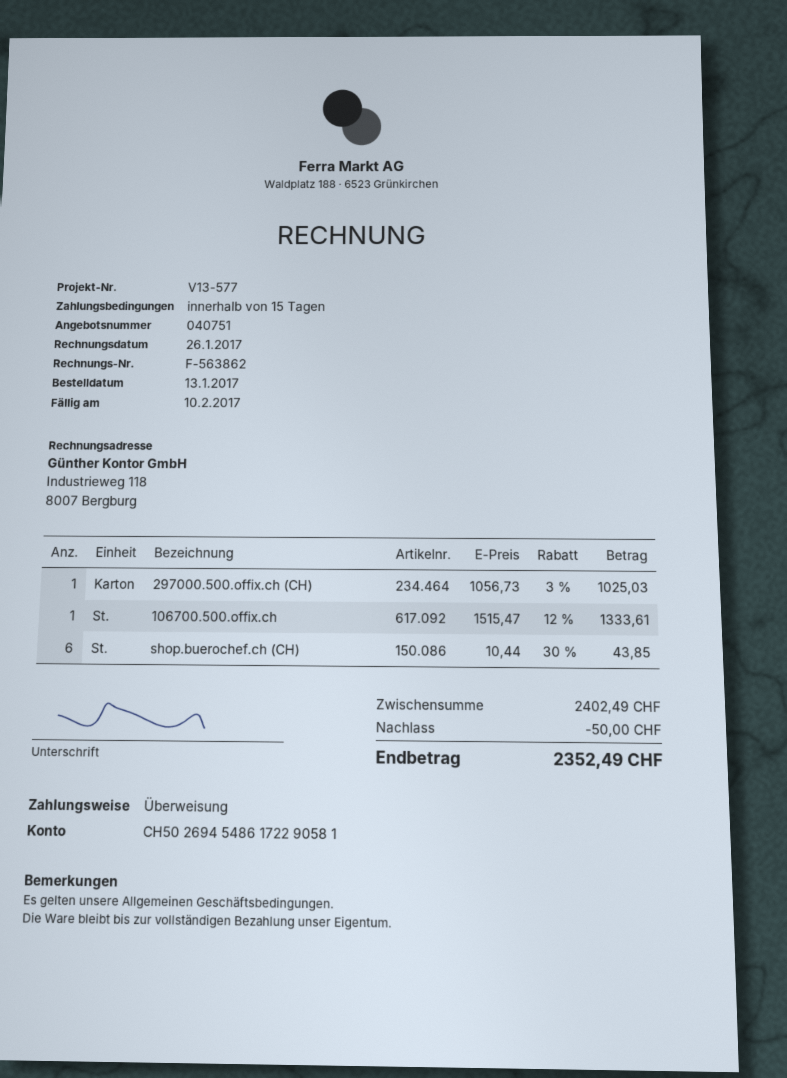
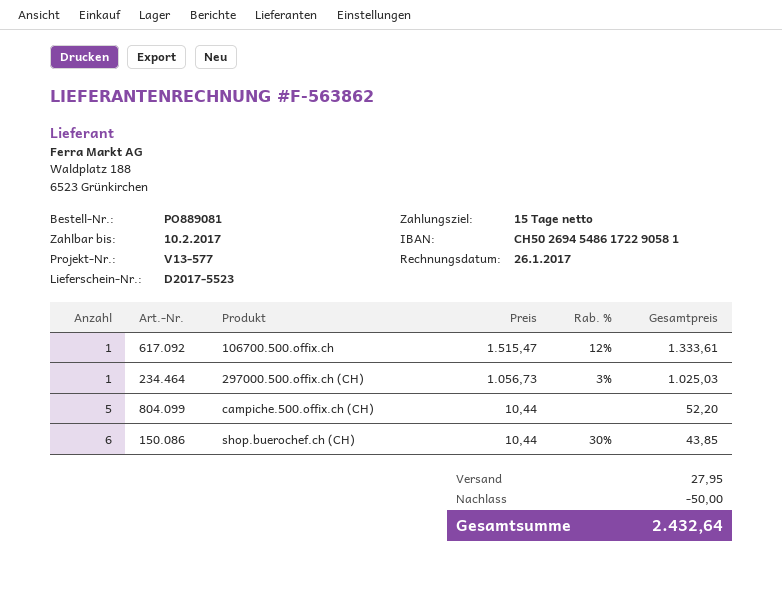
campiche.500.offix.ch (CH): none -> 5 x 10.44 = 52.20
shipping: none -> 27.95
total: 2352.49 -> 2432.64

